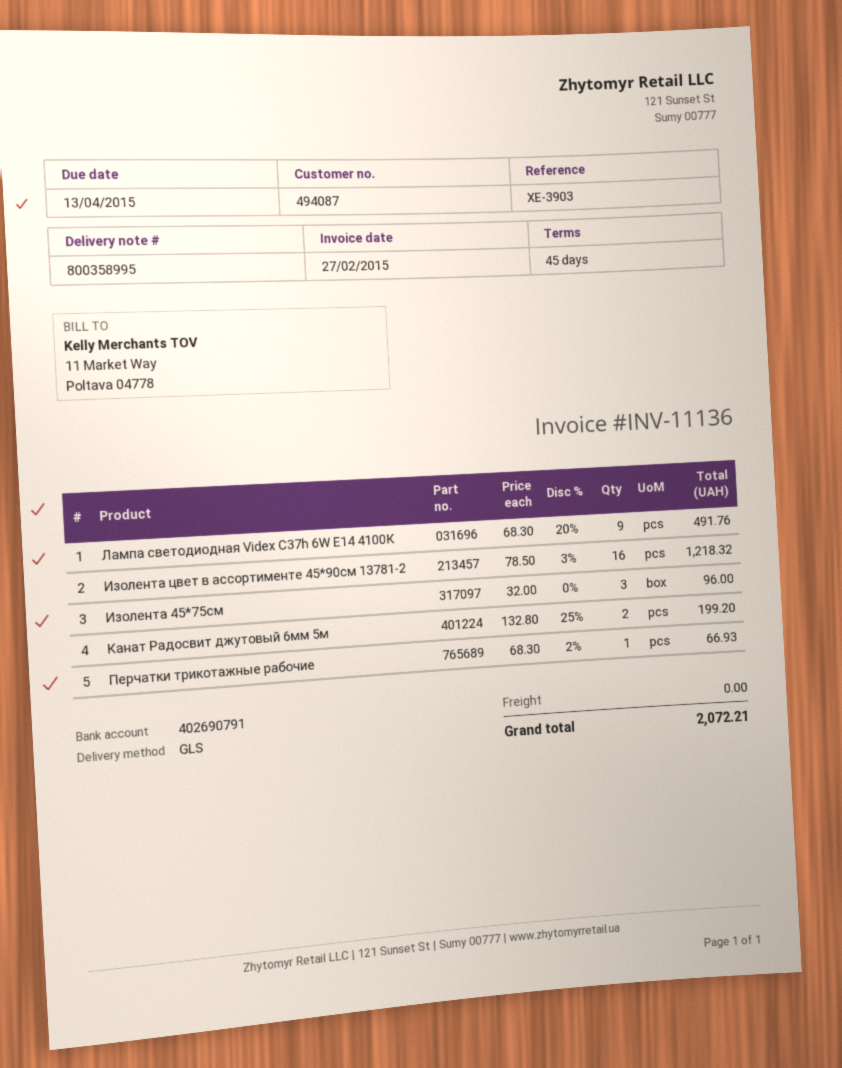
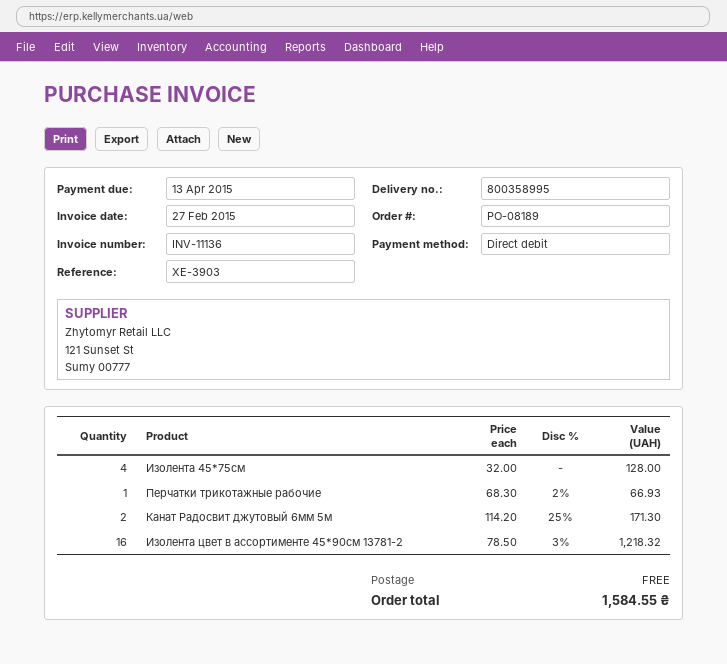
Лампа светодиодная Videx C37h 6W E14 4100К: 9 x 68.30 - 20% = 491.76 -> none
Изолента 45*75см: 3 x 32.00 = 96.00 -> 4 x 32.00 = 128.00
Канат Радосвит джутовый 6мм 5м: 2 x 132.80 - 25% = 199.20 -> 2 x 114.20 - 25% = 171.30
total: 2072.21 -> 1584.55

